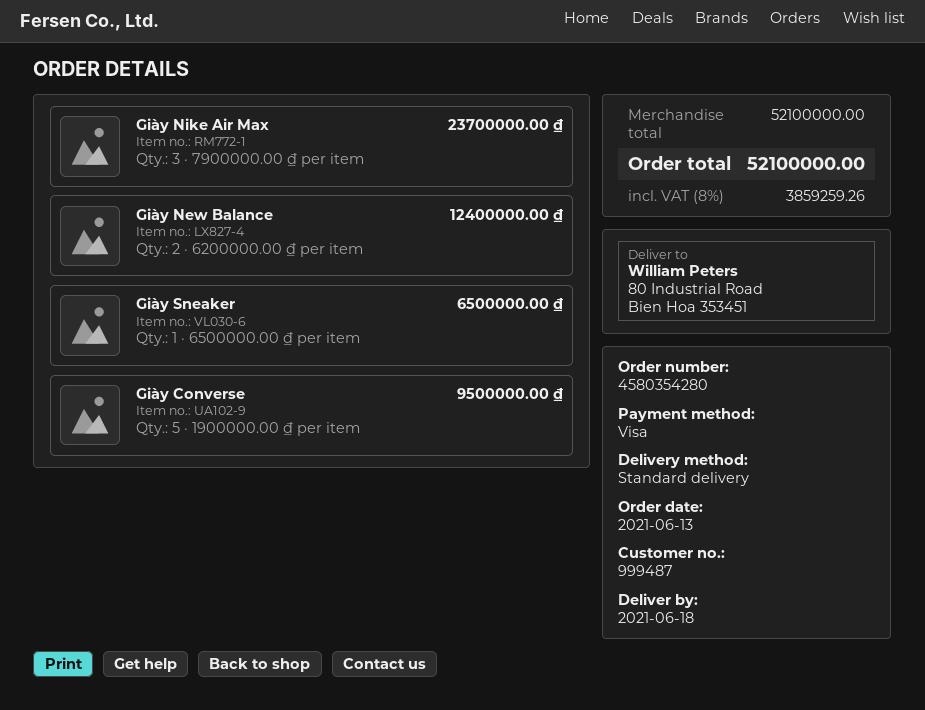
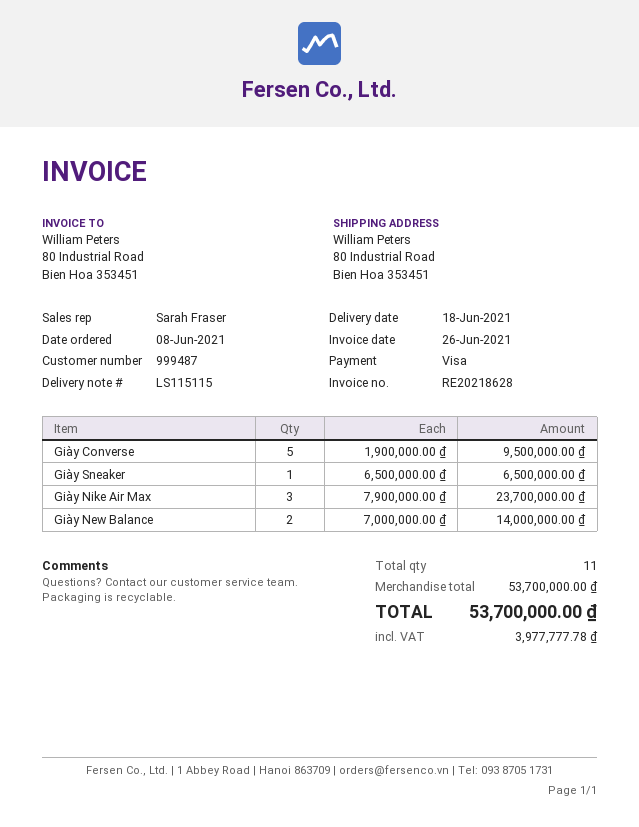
order date: 2021-06-13 -> 2021-06-08
Giày New Balance: 2 x 6200000.00 = 12400000.00 -> 2 x 7000000.00 = 14000000.00
subtotal: 52100000.00 -> 53700000.00
tax: 3859259.26 -> 3977777.78
total: 52100000.00 -> 53700000.00

